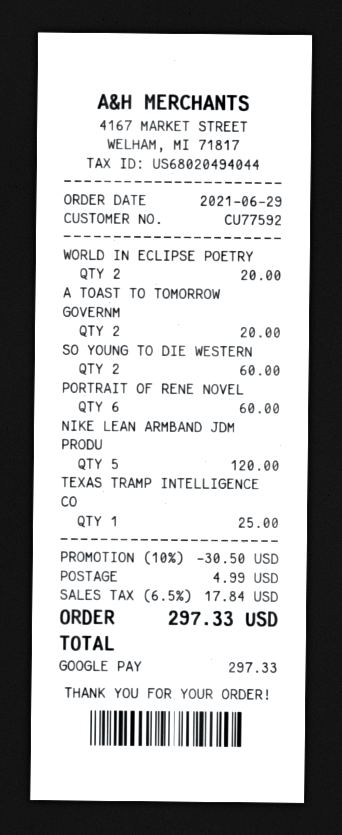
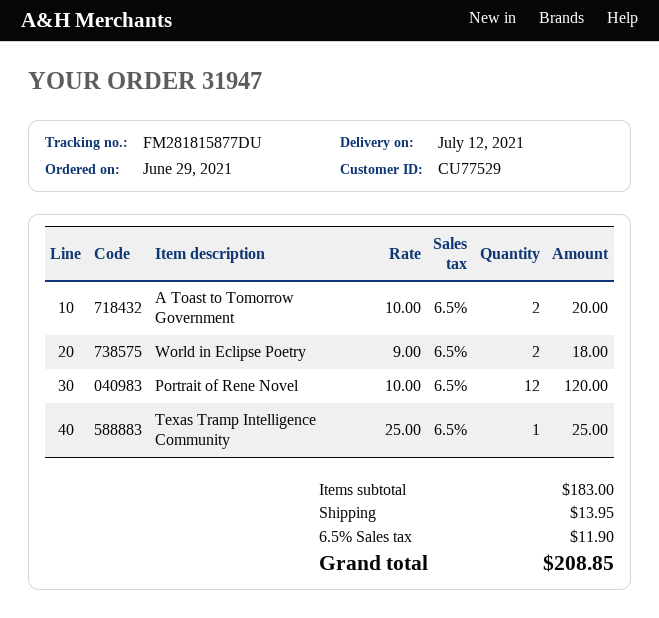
customer number: CU77592 -> CU77529
WORLD IN ECLIPSE POETRY: 2 for 20.00 -> 2 for 18.00
SO YOUNG TO DIE WESTERN: 2 for 60.00 -> none
PORTRAIT OF RENE NOVEL: 6 for 60.00 -> 12 for 120.00
NIKE LEAN ARMBAND JDM PRODU: 5 for 120.00 -> none
discount: 10% = 30.50 -> none
shipping: 4.99 -> 13.95
tax: 6.5% = 17.84 -> 6.5% = 11.90
total: 297.33 -> 208.85

